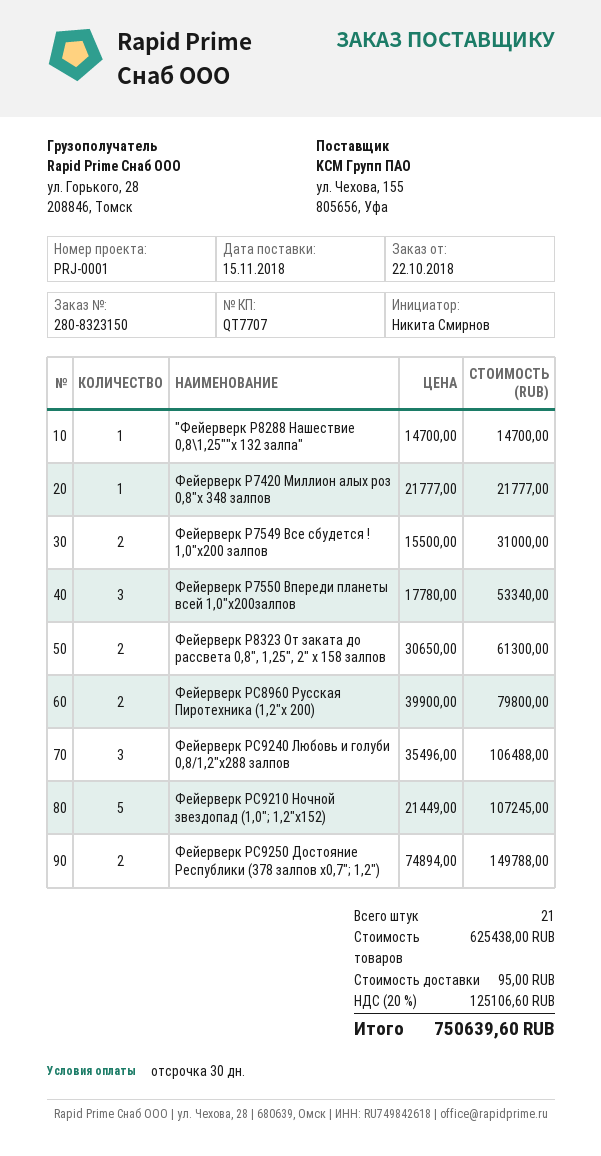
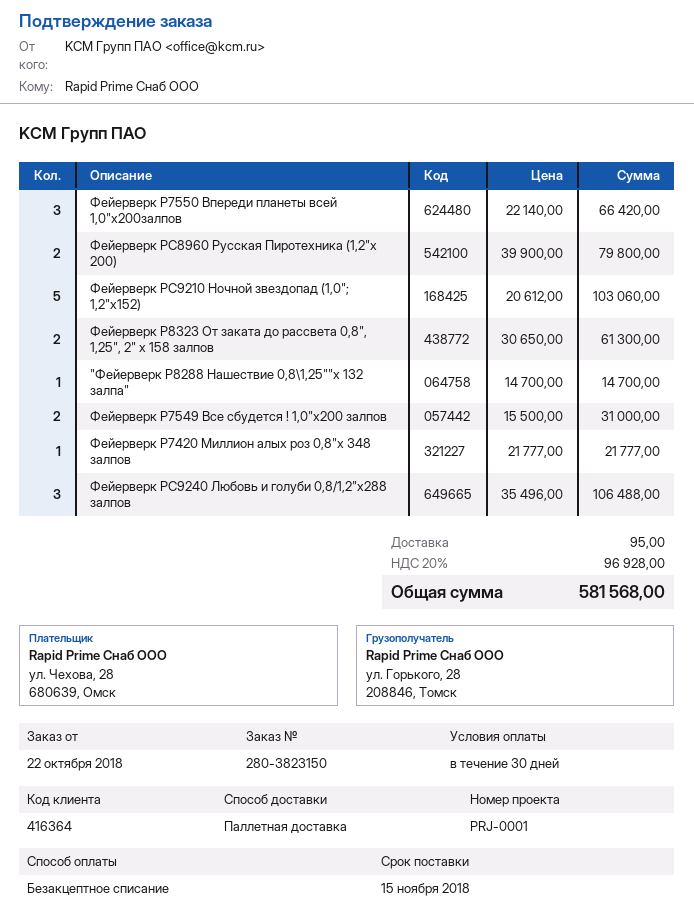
order number: 280-8323150 -> 280-3823150
Фейерверк Р7550 Впереди планеты всей 1,0"х200залпов: 3 x 17780.00 = 53340.00 -> 3 x 22140.00 = 66420.00
Фейерверк РС9210 Ночной звездопад (1,0"; 1,2"х152): 5 x 21449.00 = 107245.00 -> 5 x 20612.00 = 103060.00
Фейерверк РС9250 Достояние Республики (378 залпов х0,7"; 1,2"): 2 x 74894.00 = 149788.00 -> none
tax: 20% = 125106.60 -> 20% = 96928.00
total: 750639.60 -> 581568.00

